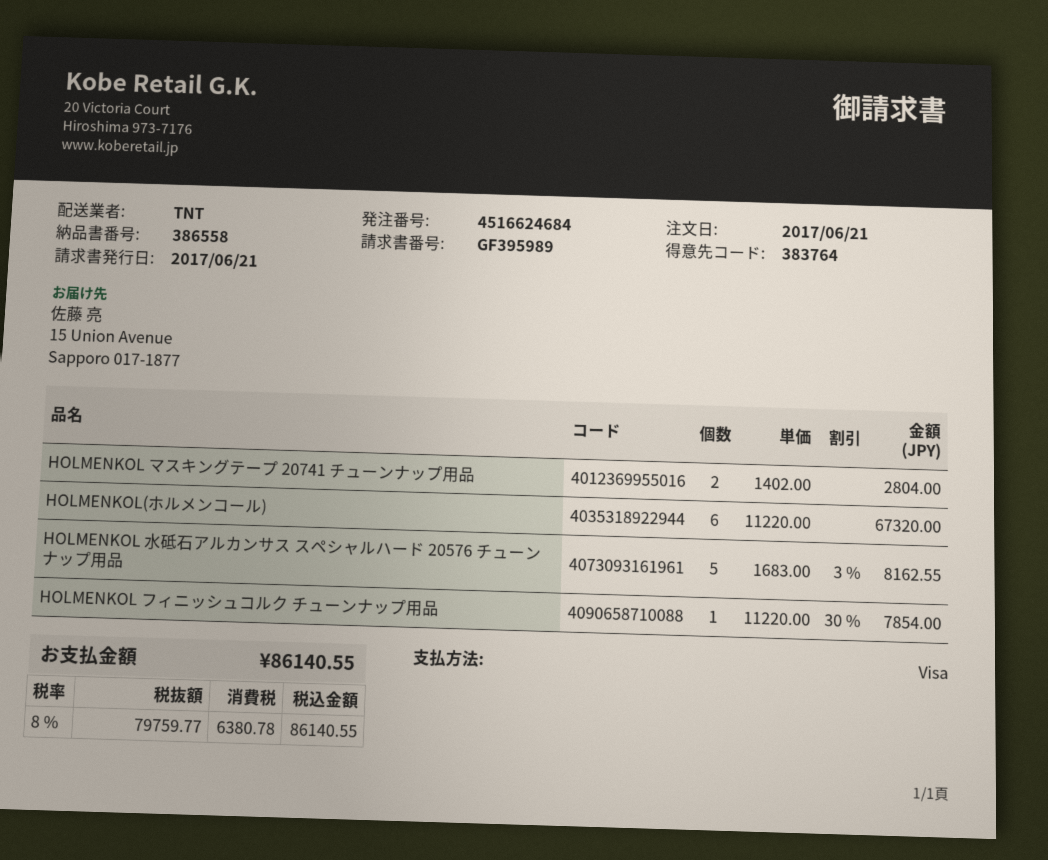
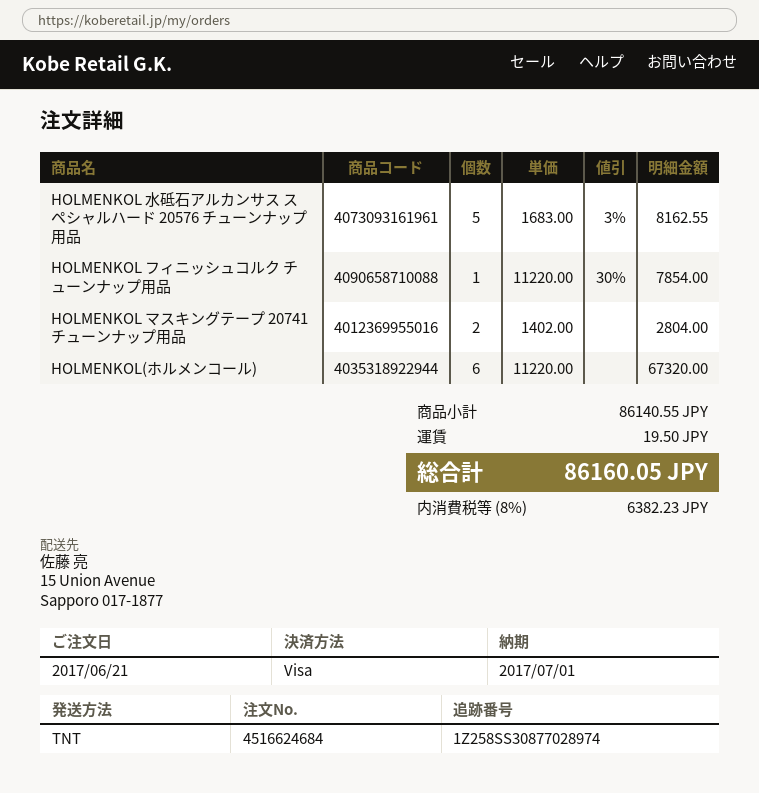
shipping: none -> 19.50
tax: 8% = 6380.78 -> 8% = 6382.23
total: 86140.55 -> 86160.05

